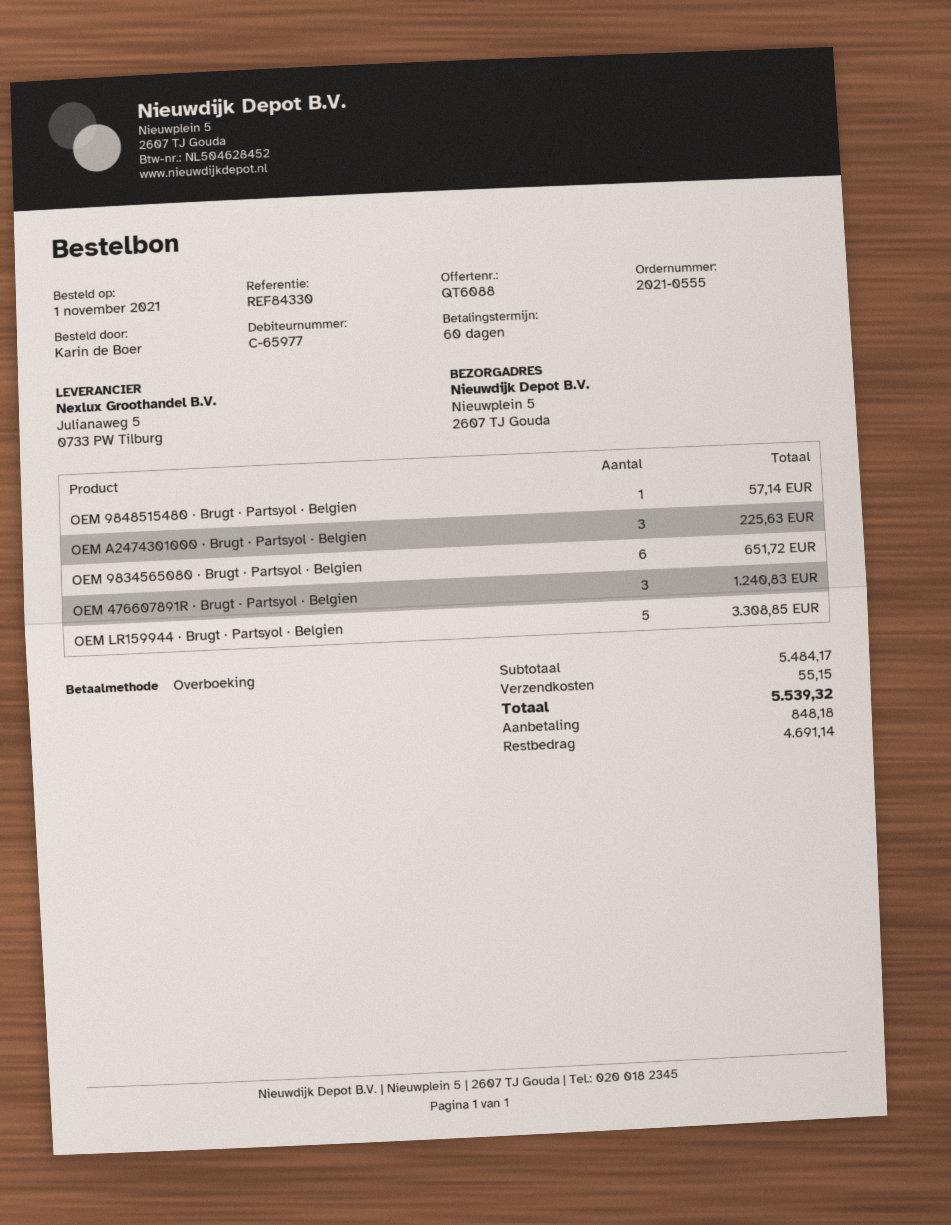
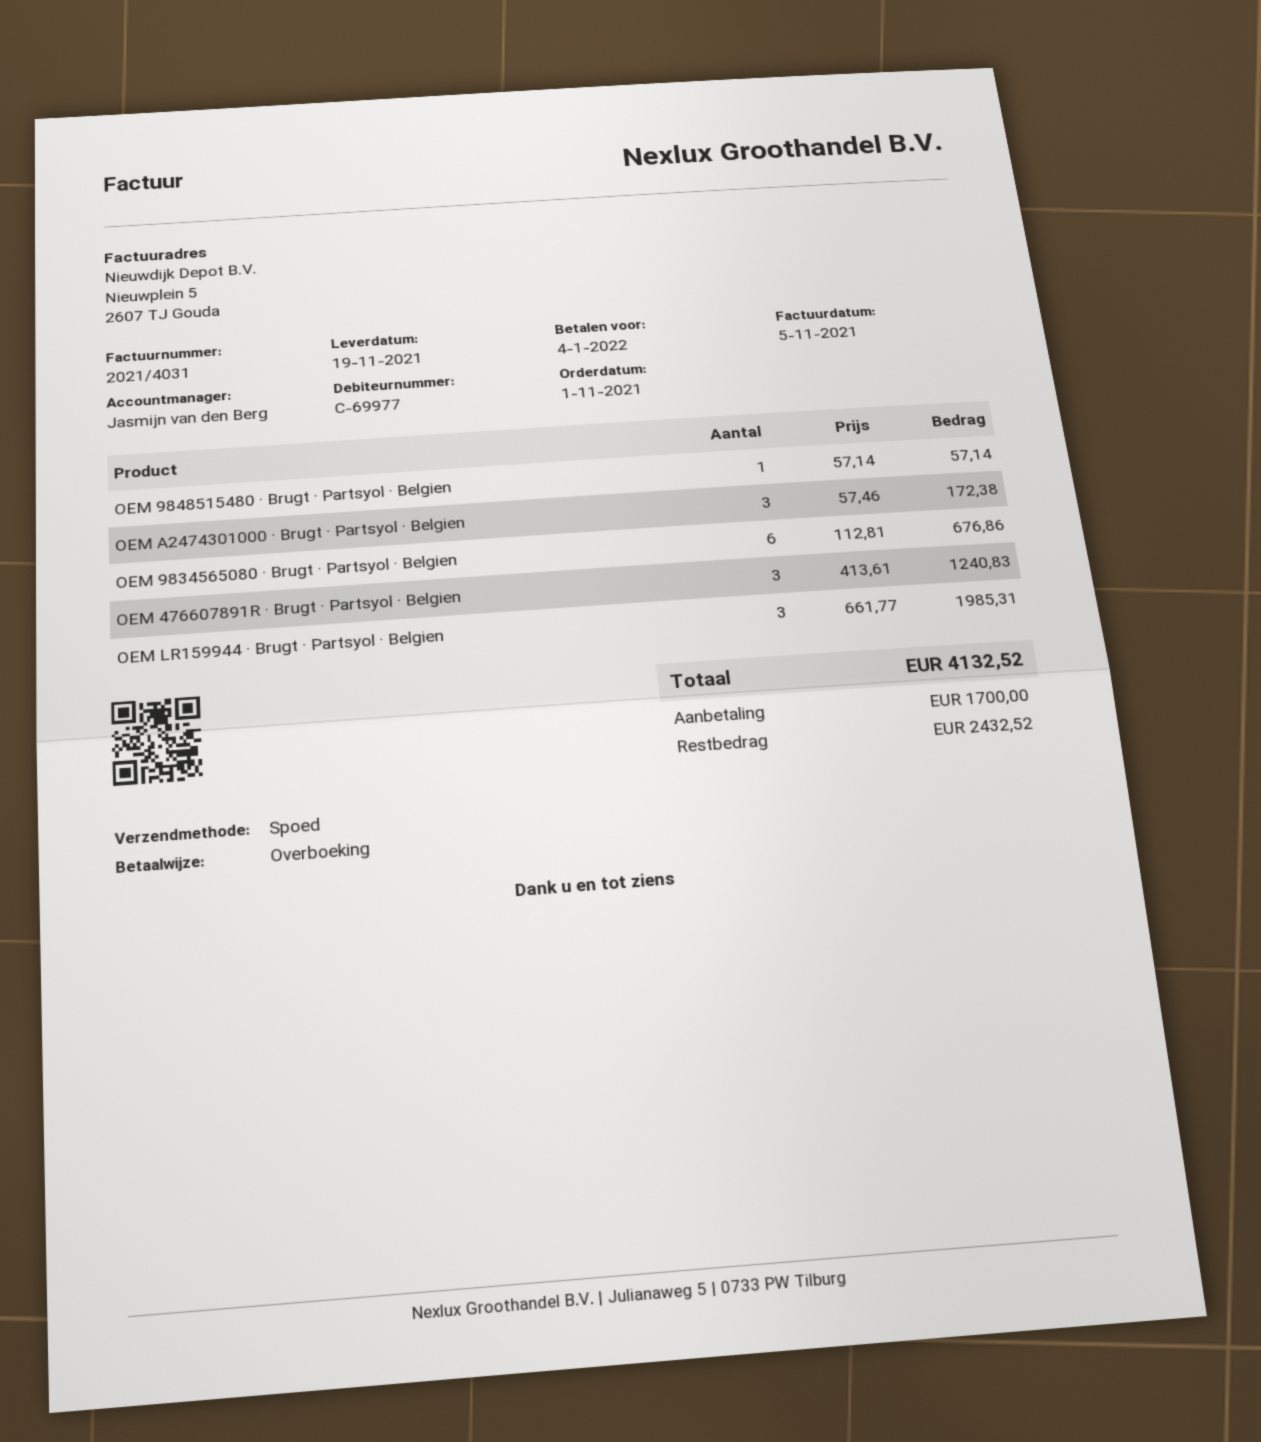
customer number: C-65977 -> C-69977
OEM A2474301000 · Brugt · Partsyol · Belgien: 3 for 225.63 -> 3 for 172.38
OEM 9834565080 · Brugt · Partsyol · Belgien: 6 for 651.72 -> 6 for 676.86
OEM LR159944 · Brugt · Partsyol · Belgien: 5 for 3308.85 -> 3 for 1985.31
shipping: 55.15 -> none
total: 5539.32 -> 4132.52
deposit: 848.18 -> 1700.00
balance: 4691.14 -> 2432.52

